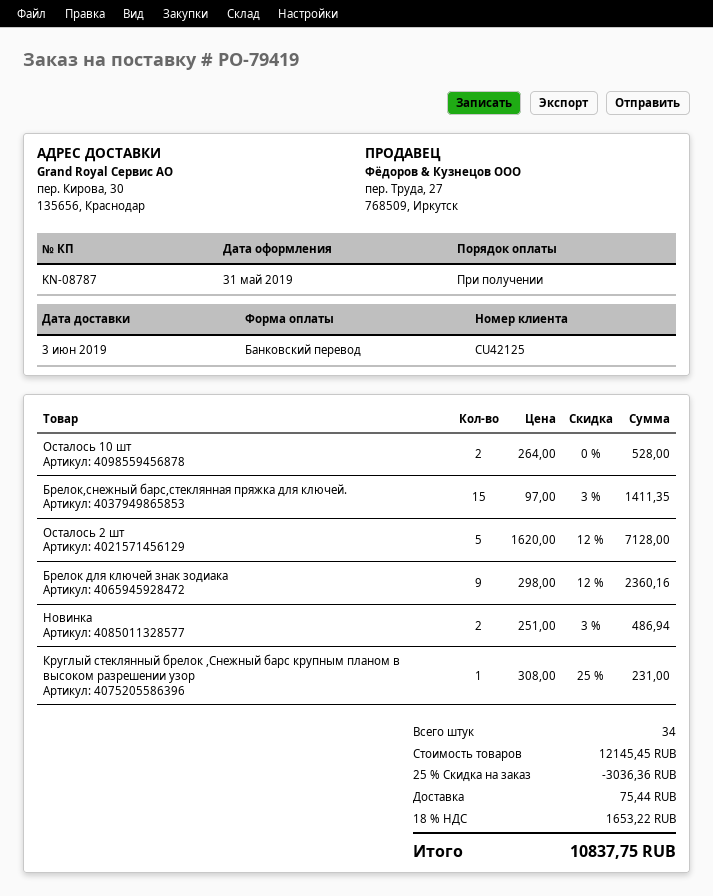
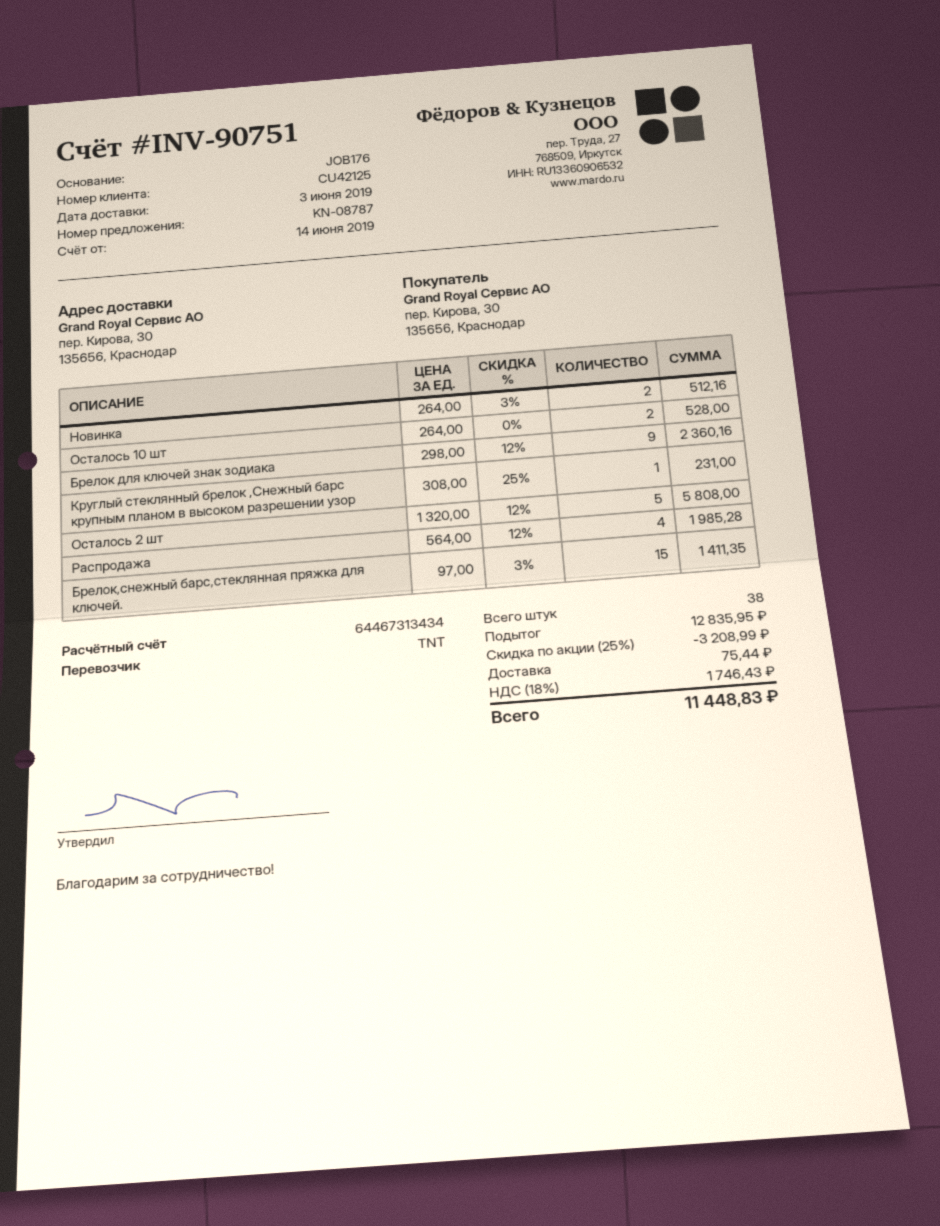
Осталось 2 шт: 5 x 1620.00 - 12% = 7128.00 -> 5 x 1320.00 - 12% = 5808.00
Новинка: 2 x 251.00 - 3% = 486.94 -> 2 x 264.00 - 3% = 512.16
Распродажа: none -> 4 x 564.00 - 12% = 1985.28
total quantity: 34 -> 38
subtotal: 12145.45 -> 12835.95
discount: 25% = 3036.36 -> 25% = 3208.99
tax: 18% = 1653.22 -> 18% = 1746.43
total: 10837.75 -> 11448.83

